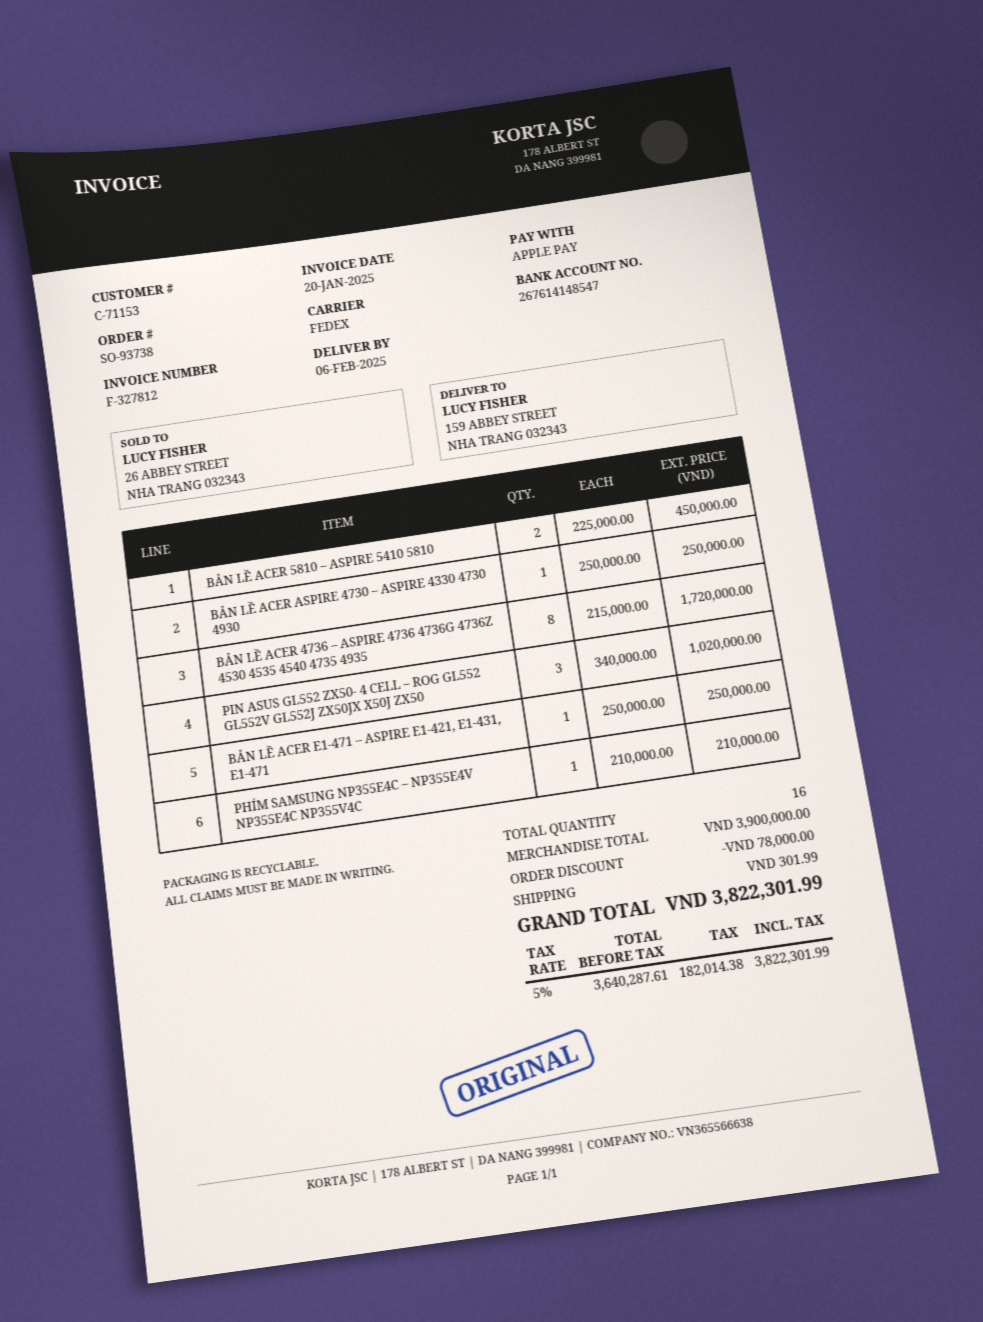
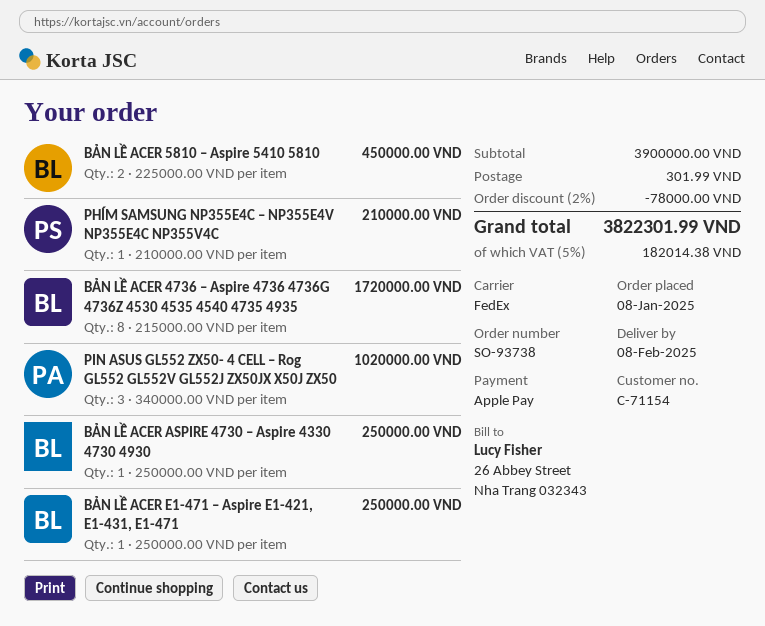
delivery date: 2025-02-06 -> 2025-02-08
customer number: C-71153 -> C-71154

